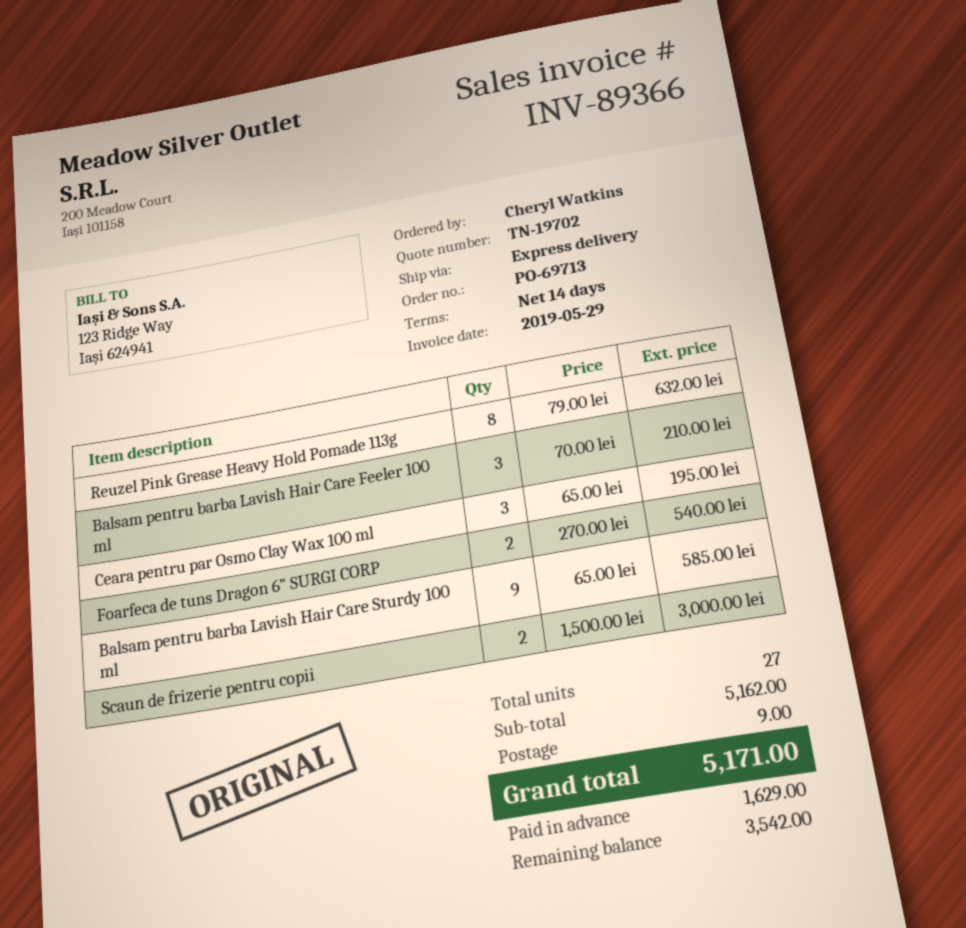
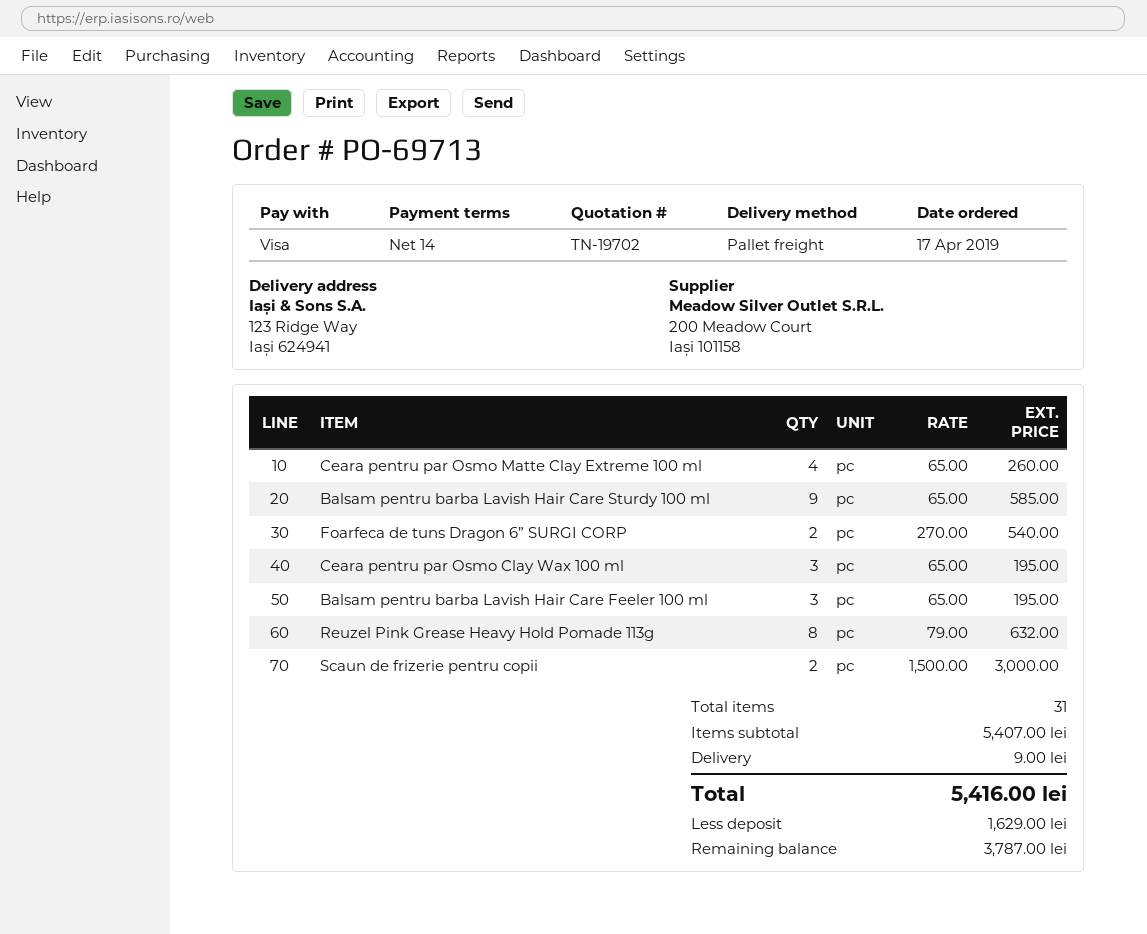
shipping method: express -> pallet freight
Balsam pentru barba Lavish Hair Care Feeler 100 ml: 3 x 70.00 = 210.00 -> 3 x 65.00 = 195.00
Ceara pentru par Osmo Matte Clay Extreme 100 ml: none -> 4 x 65.00 = 260.00
total quantity: 27 -> 31
subtotal: 5162.00 -> 5407.00
total: 5171.00 -> 5416.00
balance: 3542.00 -> 3787.00

